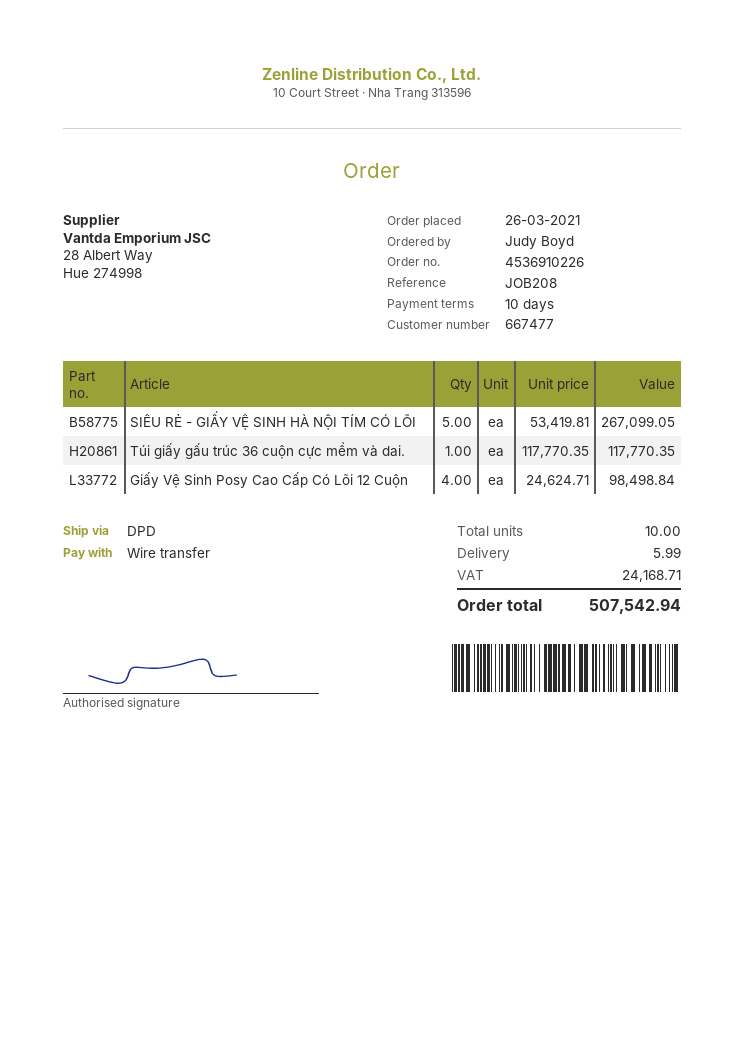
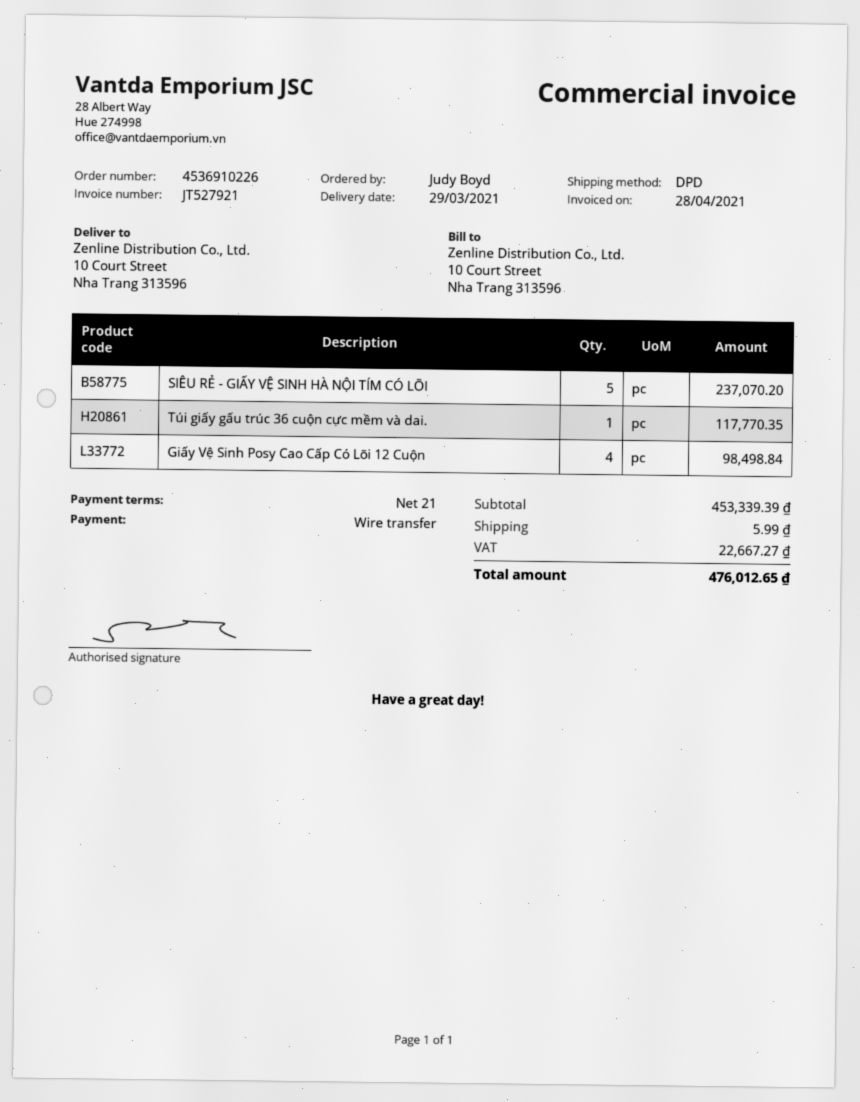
payment terms: 10 days -> 21 days
SIÊU RẺ - GIẤY VỆ SINH HÀ NỘI TÍM CÓ LÕI: 5 for 267099.05 -> 5 for 237070.20
tax: 24168.71 -> 22667.27
total: 507542.94 -> 476012.65

